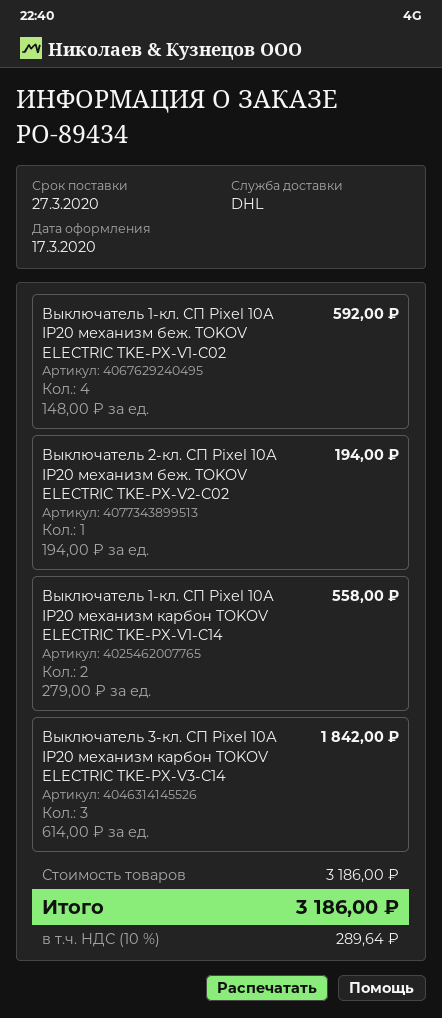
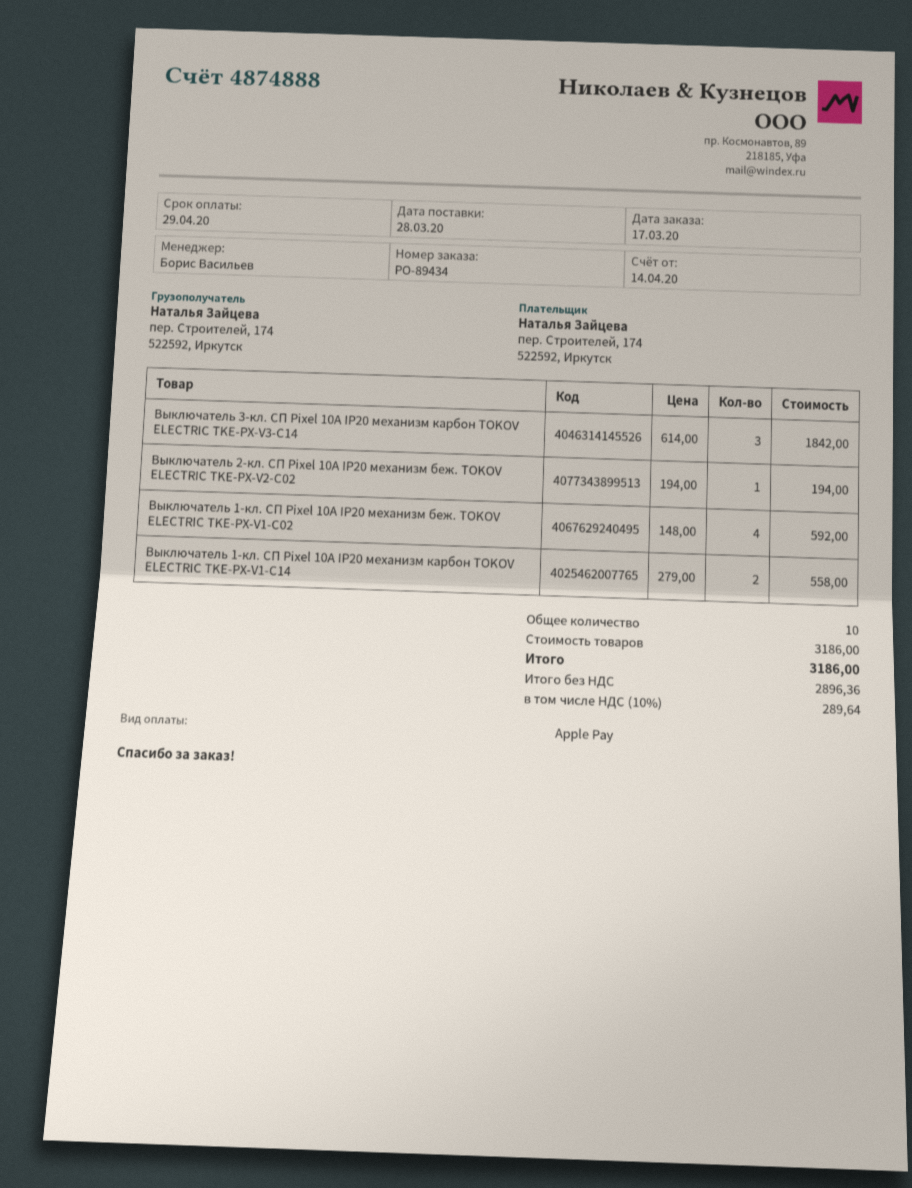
delivery date: 2020-03-27 -> 2020-03-28

